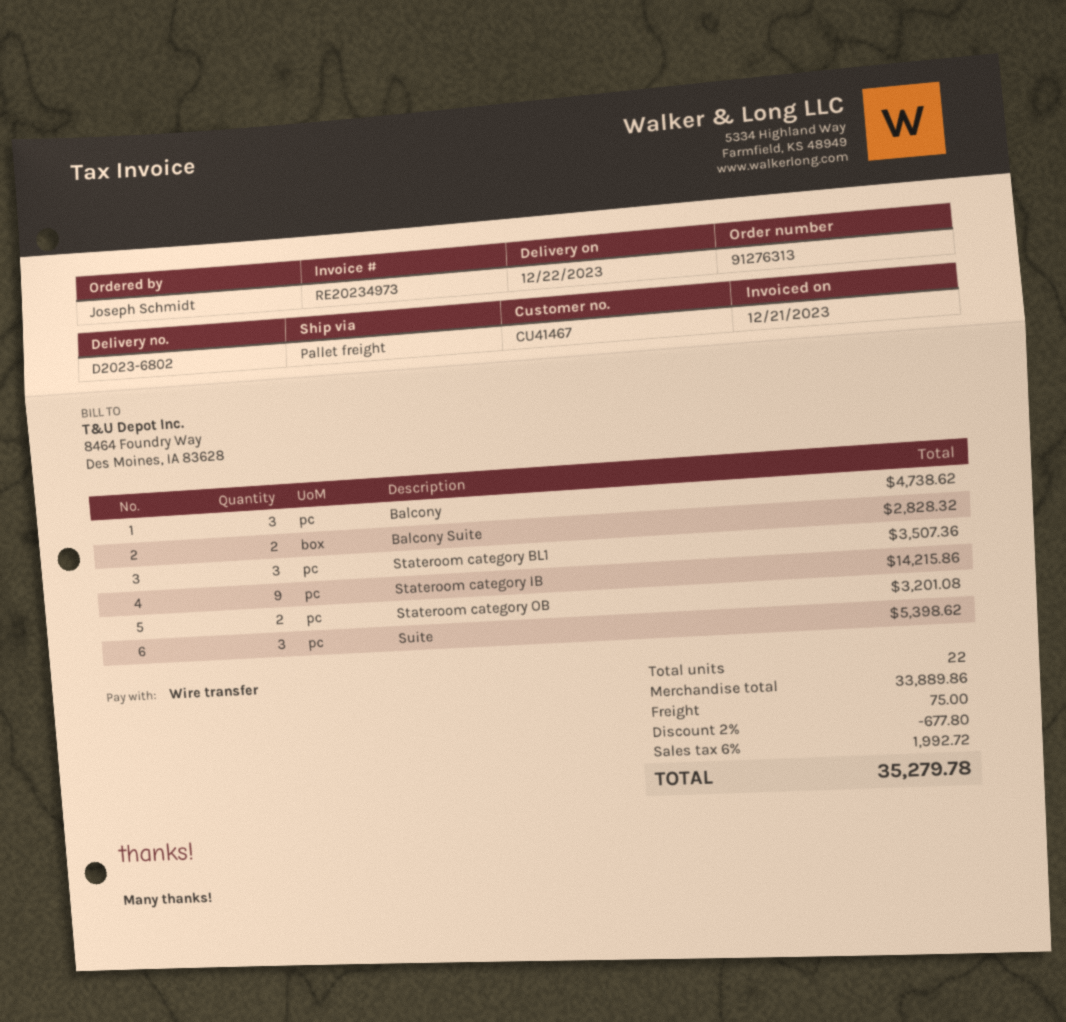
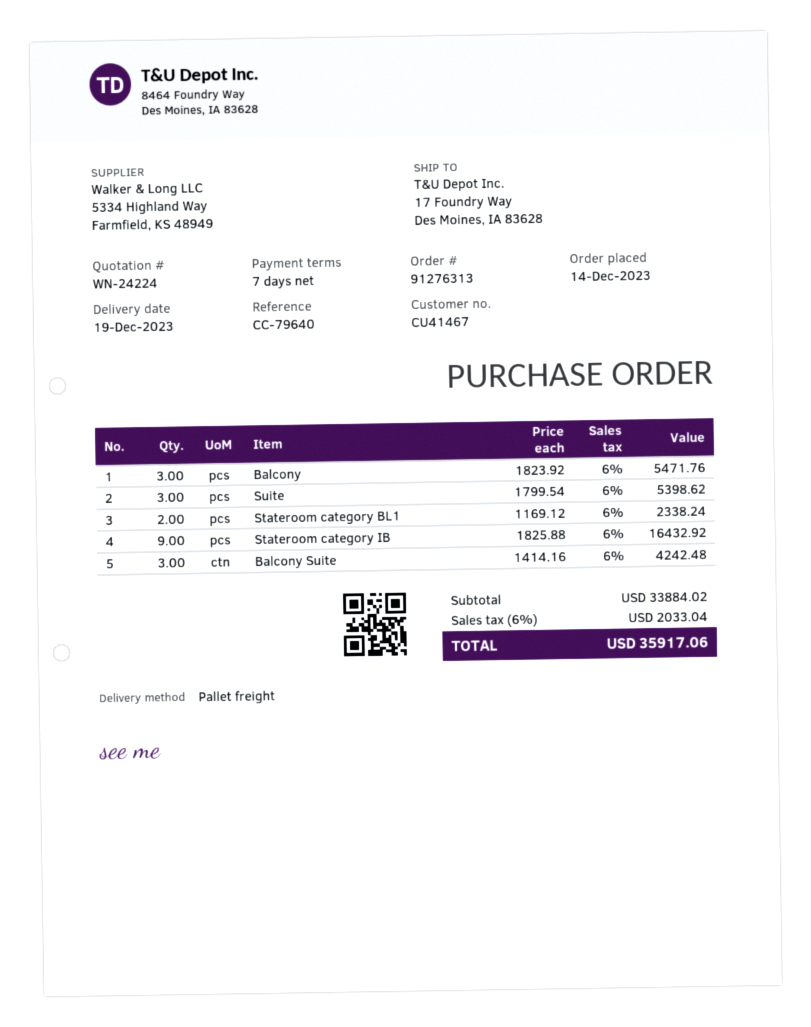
delivery date: 2023-12-22 -> 2023-12-19
Balcony: 3 for 4738.62 -> 3 for 5471.76
Balcony Suite: 2 for 2828.32 -> 3 for 4242.48
Stateroom category BL1: 3 for 3507.36 -> 2 for 2338.24
Stateroom category IB: 9 for 14215.86 -> 9 for 16432.92
Stateroom category OB: 2 for 3201.08 -> none
subtotal: 33889.86 -> 33884.02
discount: 2% = 677.80 -> none
shipping: 75.00 -> none
tax: 6% = 1992.72 -> 6% = 2033.04
total: 35279.78 -> 35917.06

